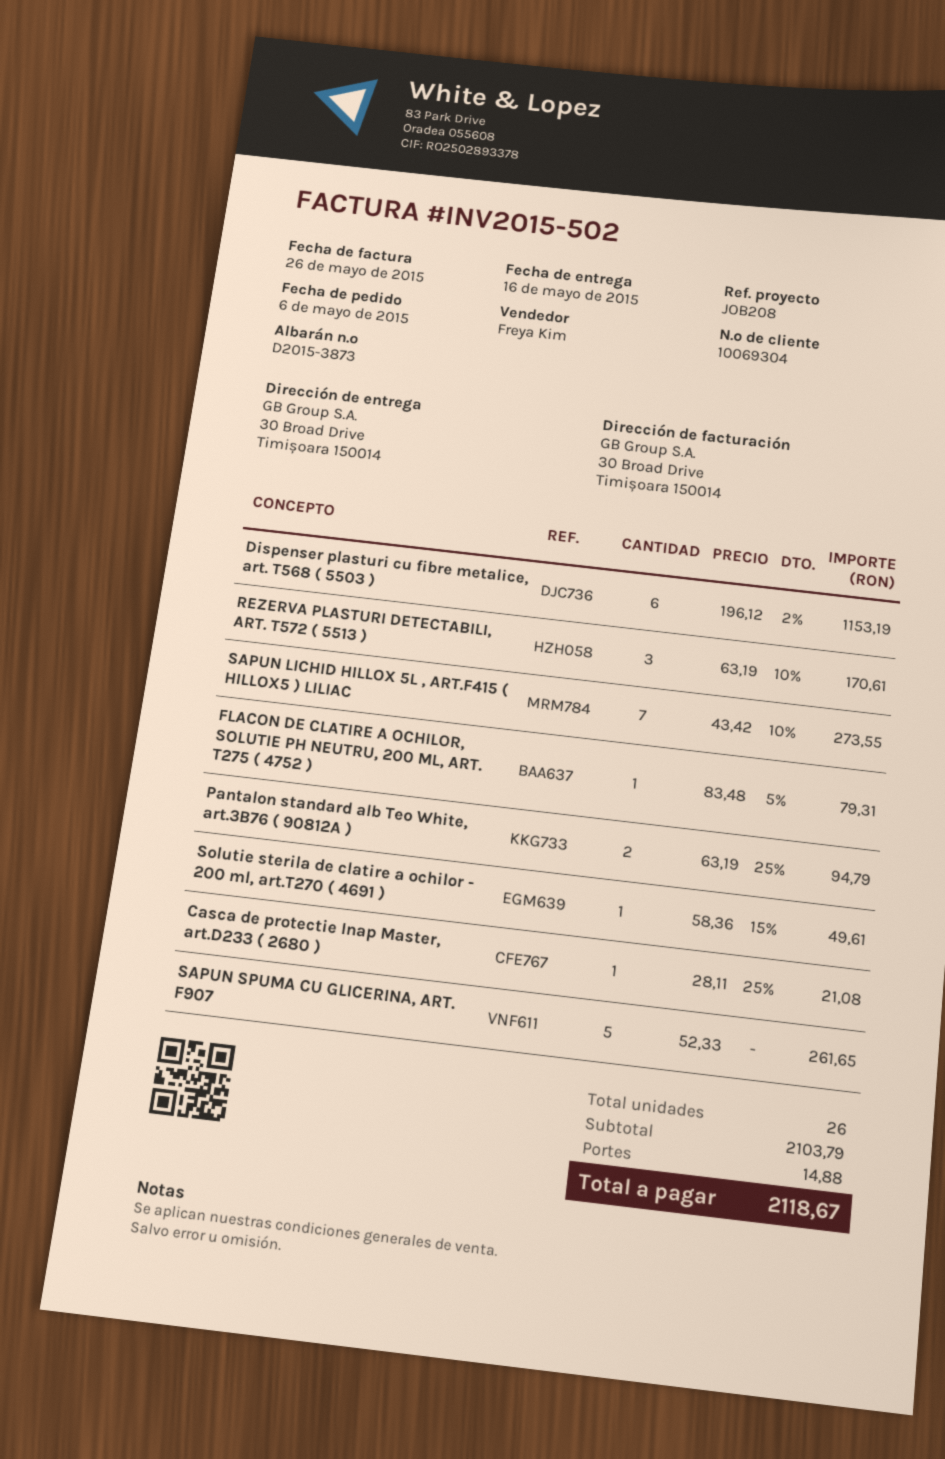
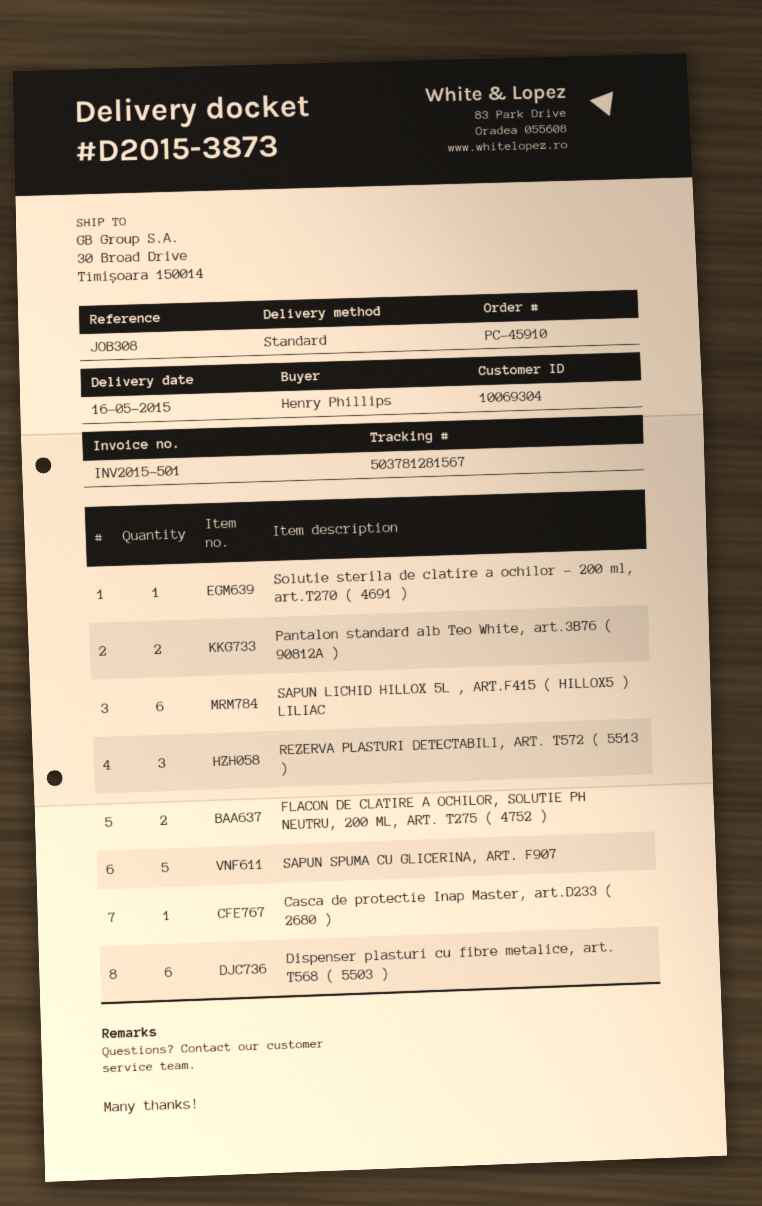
invoice number: INV2015-502 -> INV2015-501
reference: JOB208 -> JOB308
SAPUN LICHID HILLOX 5L , ART.F415 ( HILLOX5 ) LILIAC: 7 -> 6
FLACON DE CLATIRE A OCHILOR, SOLUTIE PH NEUTRU, 200 ML, ART. T275 ( 4752 ): 1 -> 2

